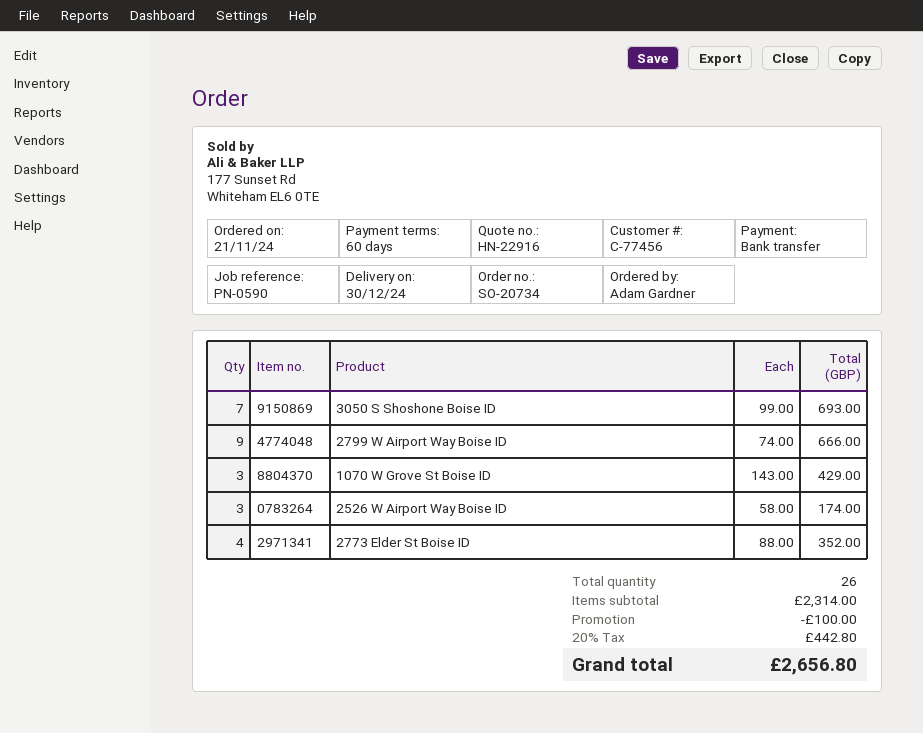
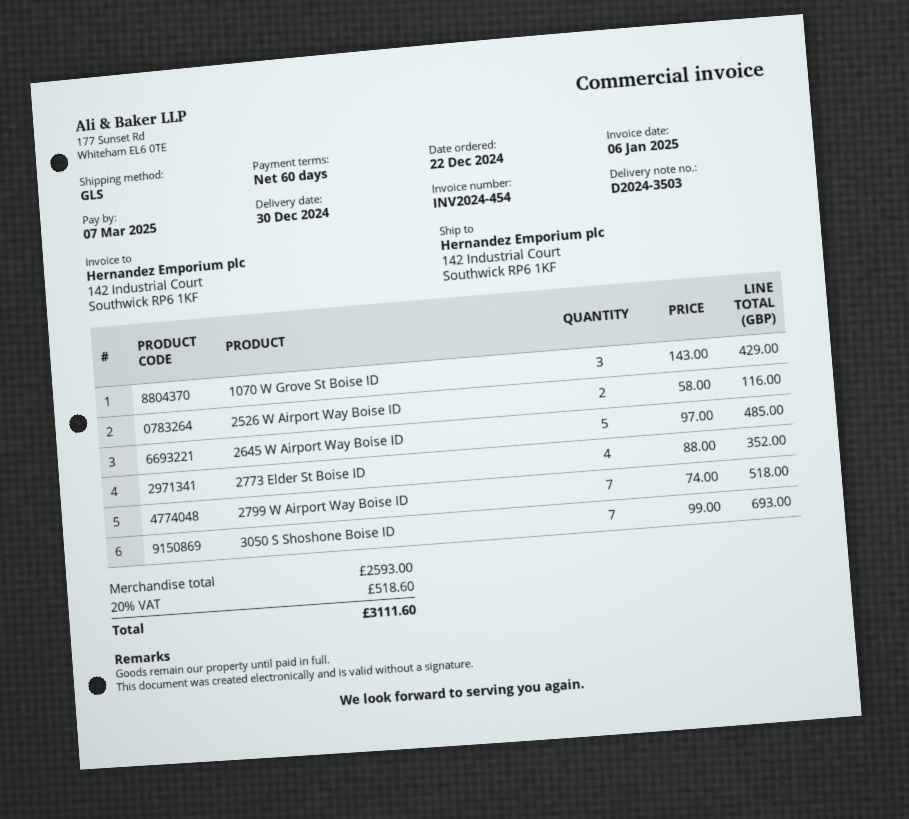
order date: 2024-11-21 -> 2024-12-22
2799 W Airport Way Boise ID: 9 x 74.00 = 666.00 -> 7 x 74.00 = 518.00
2526 W Airport Way Boise ID: 3 x 58.00 = 174.00 -> 2 x 58.00 = 116.00
2645 W Airport Way Boise ID: none -> 5 x 97.00 = 485.00
subtotal: 2314.00 -> 2593.00
discount: 100.00 -> none
tax: 20% = 442.80 -> 20% = 518.60
total: 2656.80 -> 3111.60

